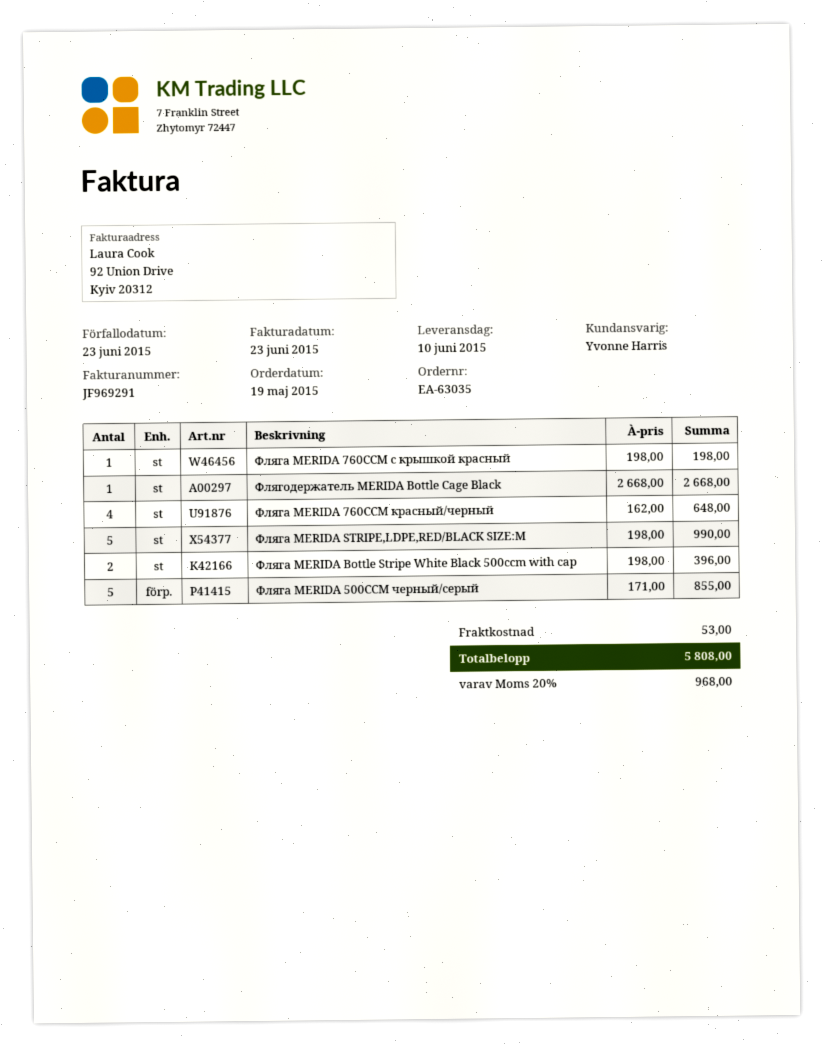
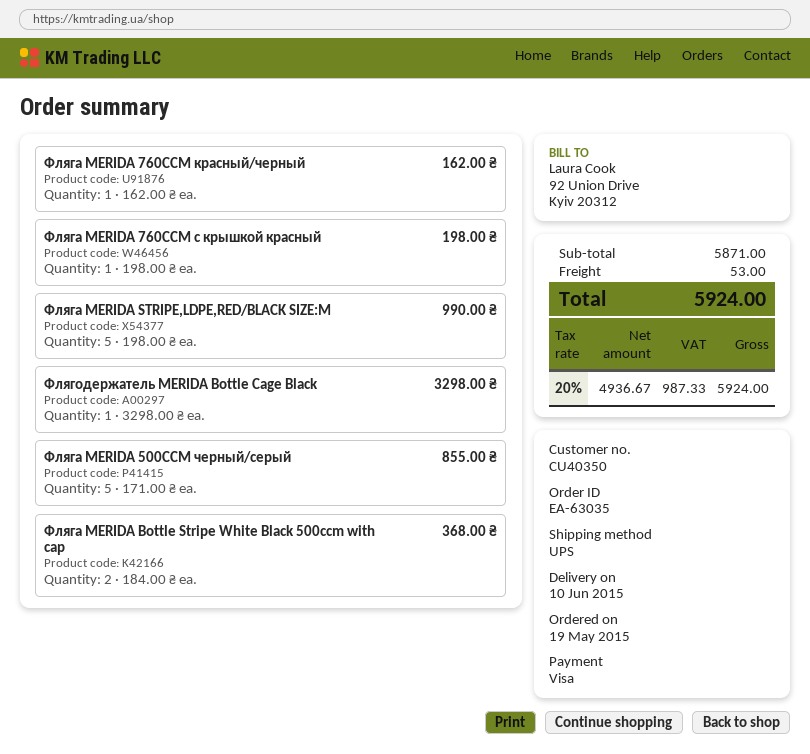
Флягодержатель MERIDA Bottle Cage Black: 1 x 2668.00 = 2668.00 -> 1 x 3298.00 = 3298.00
Фляга MERIDA 760CCM красный/черный: 4 x 162.00 = 648.00 -> 1 x 162.00 = 162.00
Фляга MERIDA Bottle Stripe White Black 500ccm with cap: 2 x 198.00 = 396.00 -> 2 x 184.00 = 368.00
tax: 20% = 968.00 -> 20% = 987.33
total: 5808.00 -> 5924.00

